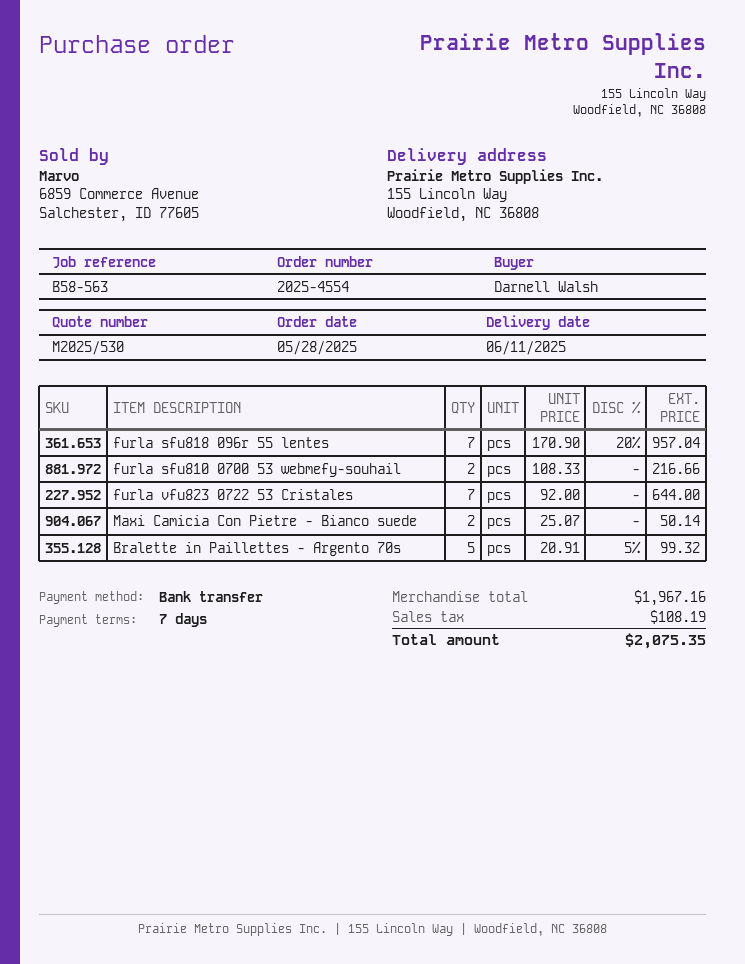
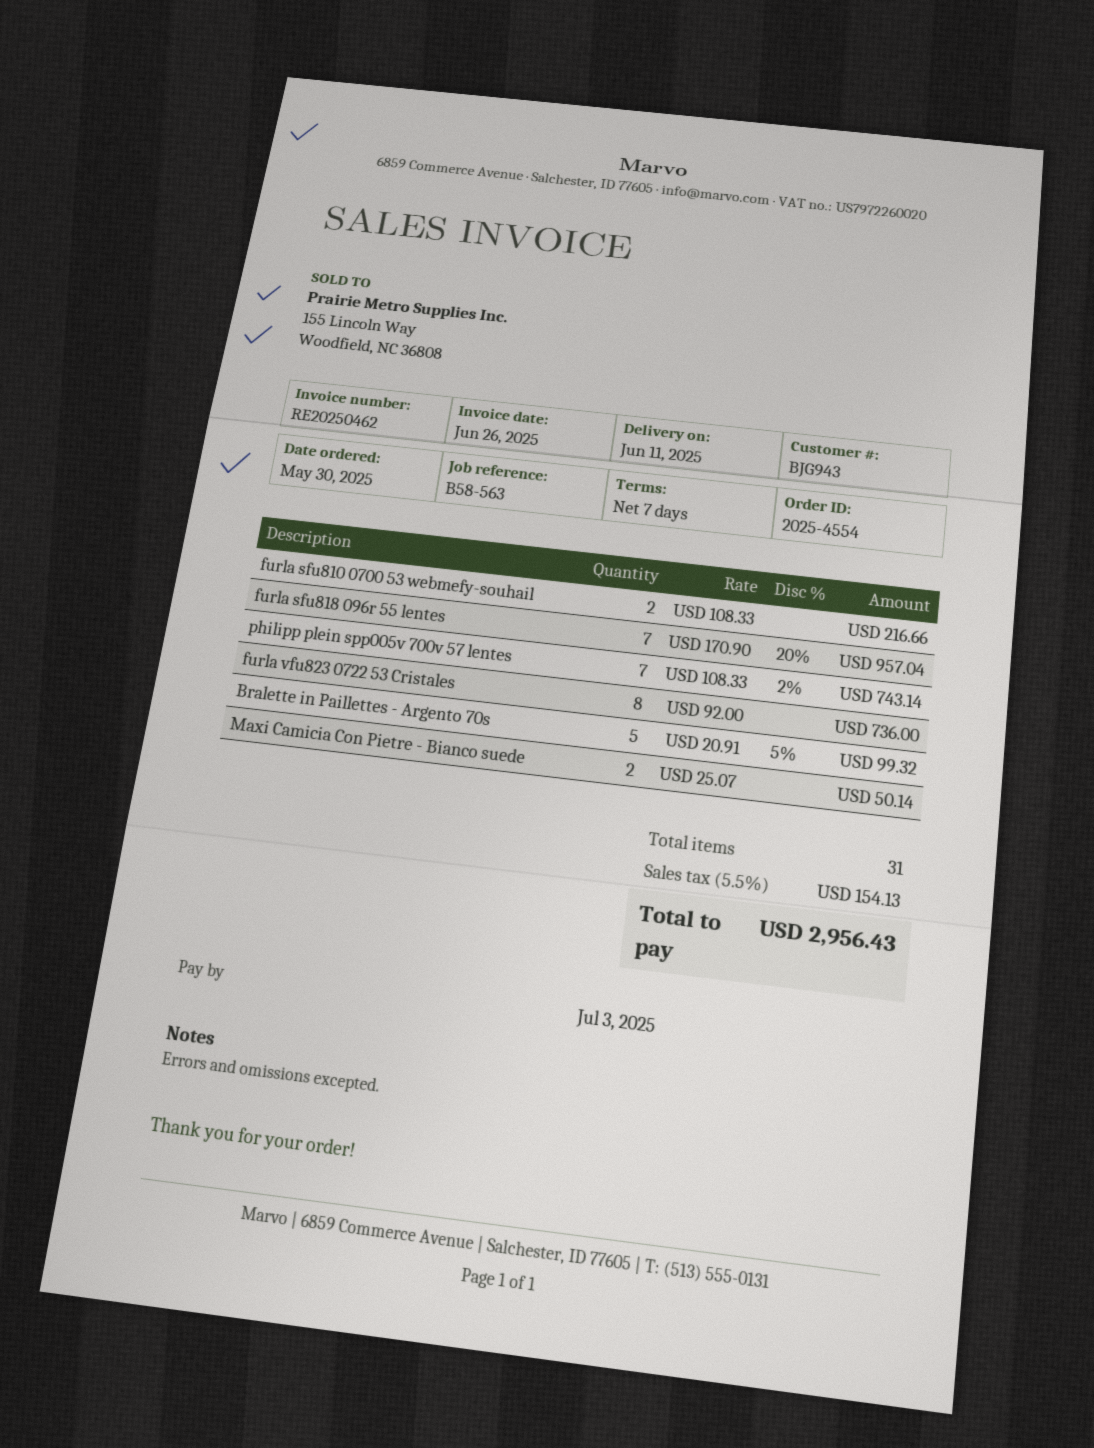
order date: 2025-05-28 -> 2025-05-30
furla vfu823 0722 53 Cristales: 7 x 92.00 = 644.00 -> 8 x 92.00 = 736.00
philipp plein spp005v 700v 57 lentes: none -> 7 x 108.33 - 2% = 743.14
tax: 108.19 -> 154.13
total: 2075.35 -> 2956.43

